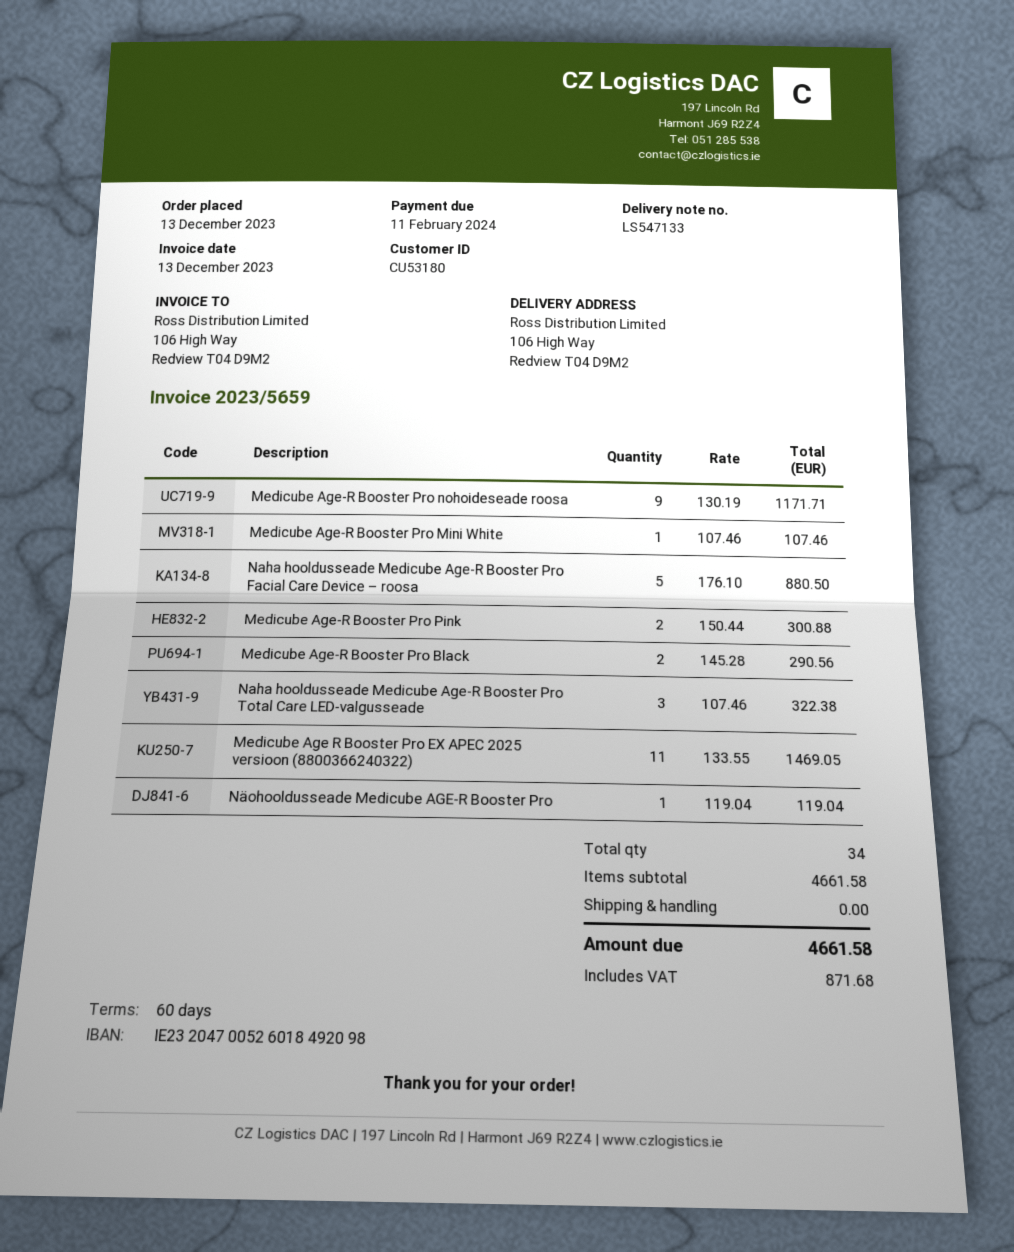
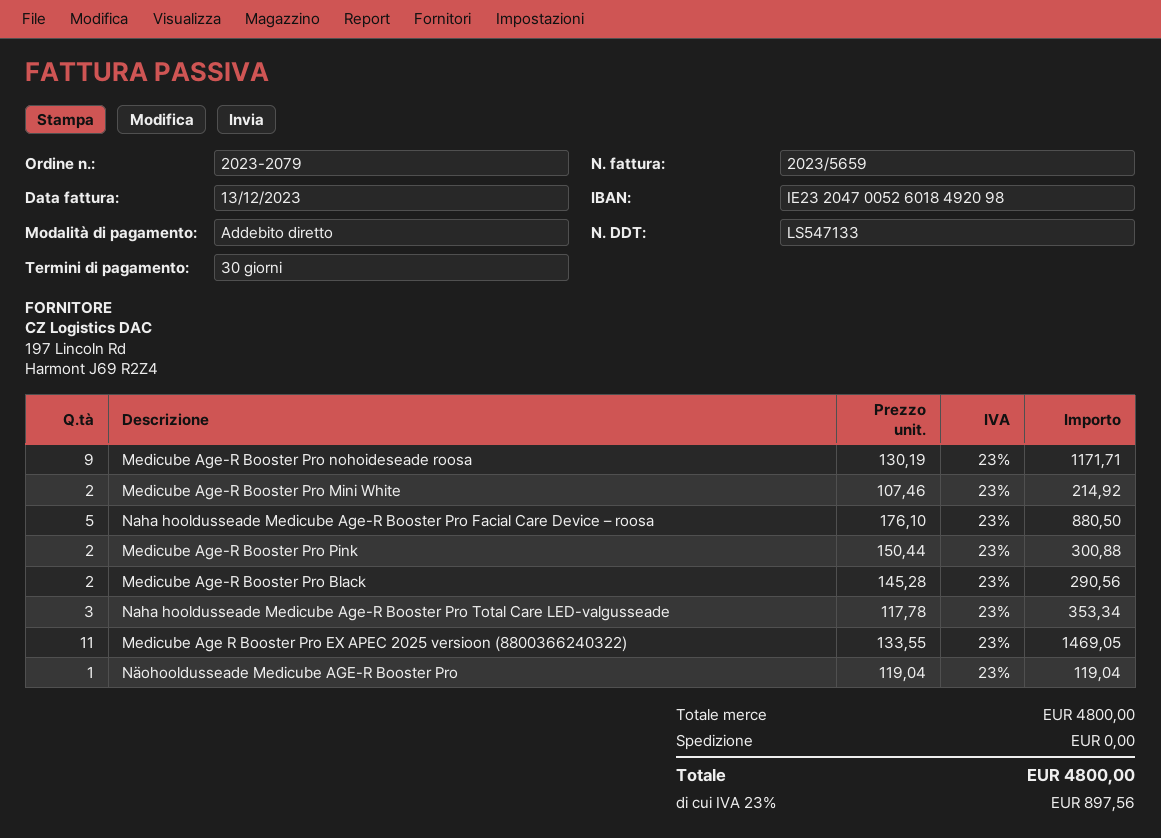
payment terms: 60 days -> 30 days
Medicube Age-R Booster Pro Mini White: 1 x 107.46 = 107.46 -> 2 x 107.46 = 214.92
Naha hooldusseade Medicube Age-R Booster Pro Total Care LED-valgusseade: 3 x 107.46 = 322.38 -> 3 x 117.78 = 353.34
subtotal: 4661.58 -> 4800.00
tax: 871.68 -> 897.56
total: 4661.58 -> 4800.00

